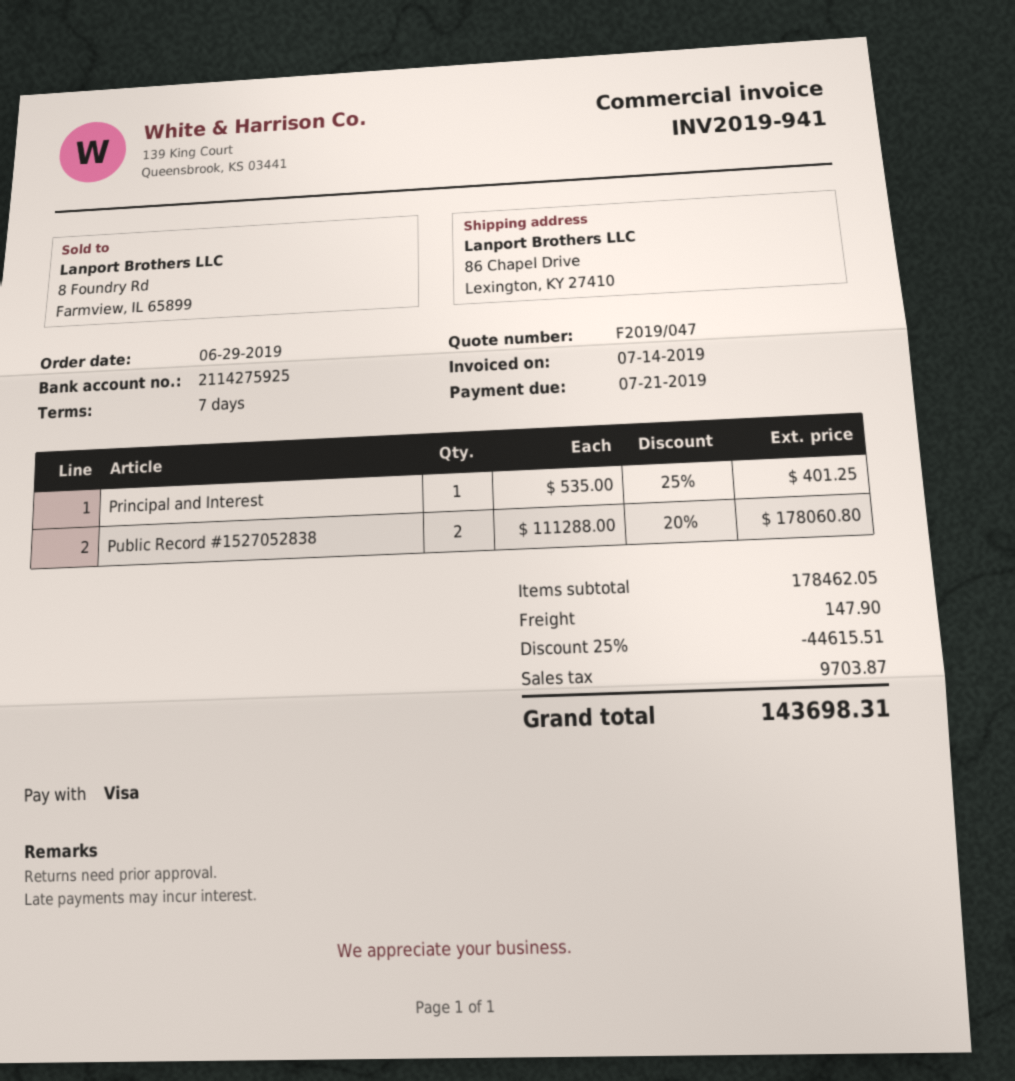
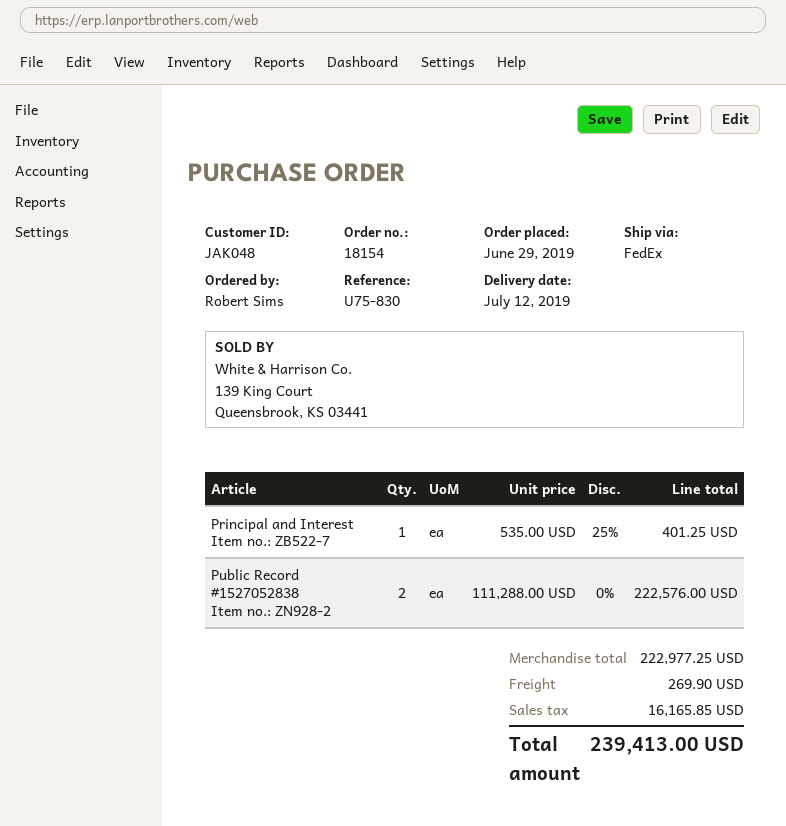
Public Record #1527052838: 2 x 111288.00 - 20% = 178060.80 -> 2 x 111288.00 = 222576.00
subtotal: 178462.05 -> 222977.25
discount: 25% = 44615.51 -> none
shipping: 147.90 -> 269.90
tax: 9703.87 -> 16165.85
total: 143698.31 -> 239413.00

